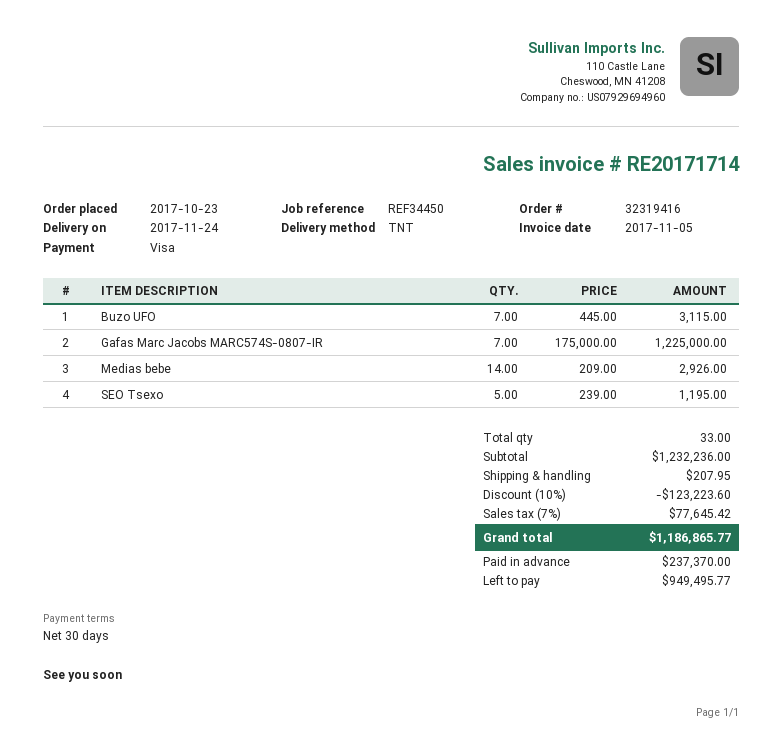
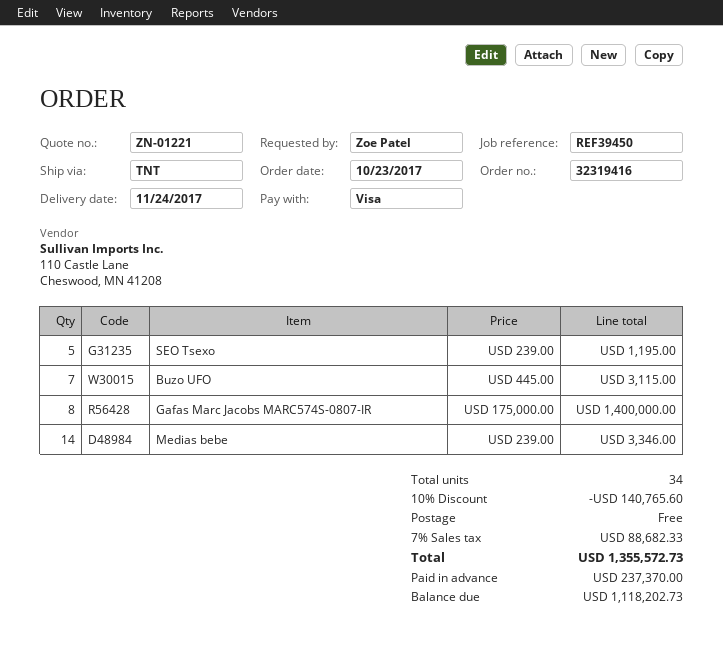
reference: REF34450 -> REF39450
Gafas Marc Jacobs MARC574S-0807-IR: 7 x 175000.00 = 1225000.00 -> 8 x 175000.00 = 1400000.00
Medias bebe: 14 x 209.00 = 2926.00 -> 14 x 239.00 = 3346.00
total quantity: 33 -> 34
discount: 10% = 123223.60 -> 10% = 140765.60
shipping: 207.95 -> 0.00
tax: 7% = 77645.42 -> 7% = 88682.33
total: 1186865.77 -> 1355572.73
balance: 949495.77 -> 1118202.73

